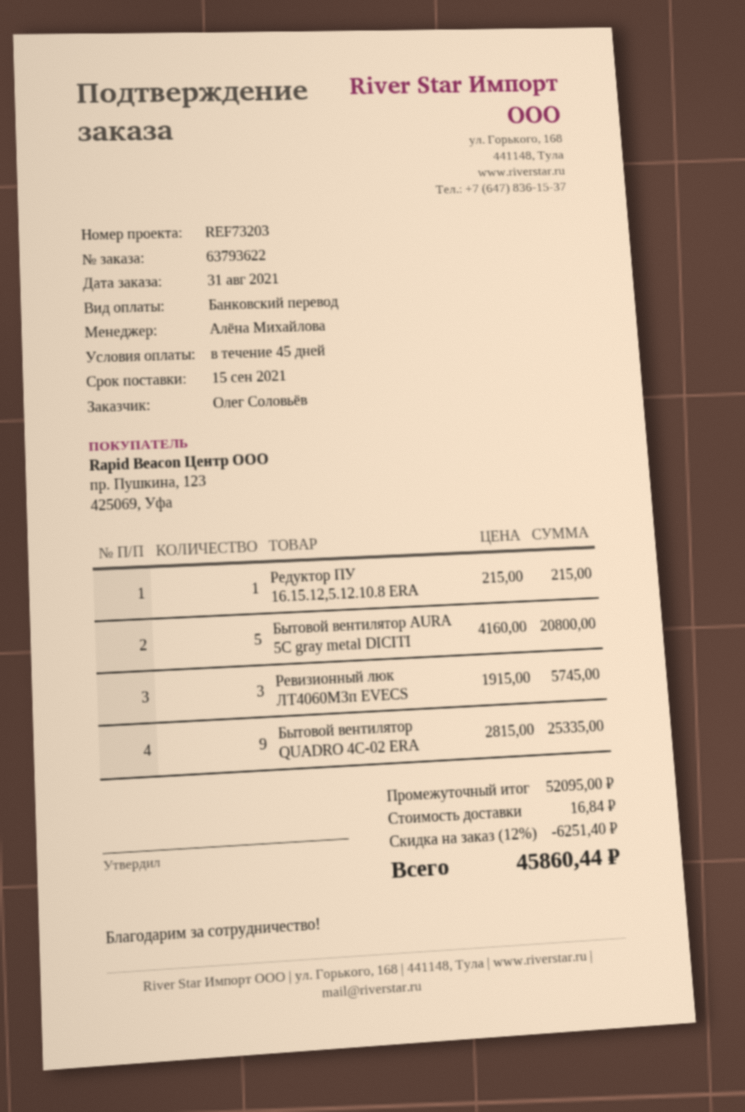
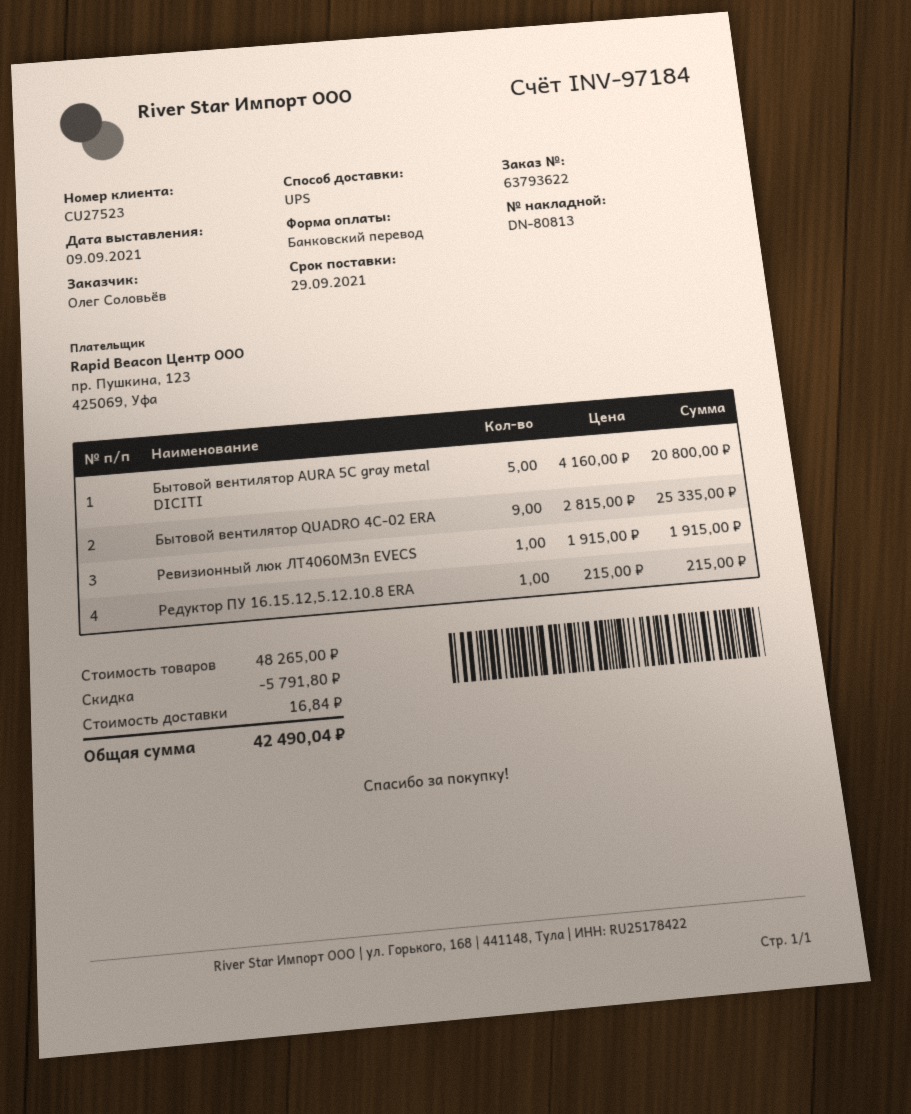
delivery date: 2021-09-15 -> 2021-09-29
Ревизионный люк ЛТ4060МЗп EVECS: 3 x 1915.00 = 5745.00 -> 1 x 1915.00 = 1915.00
subtotal: 52095.00 -> 48265.00
discount: 6251.40 -> 5791.80
total: 45860.44 -> 42490.04

